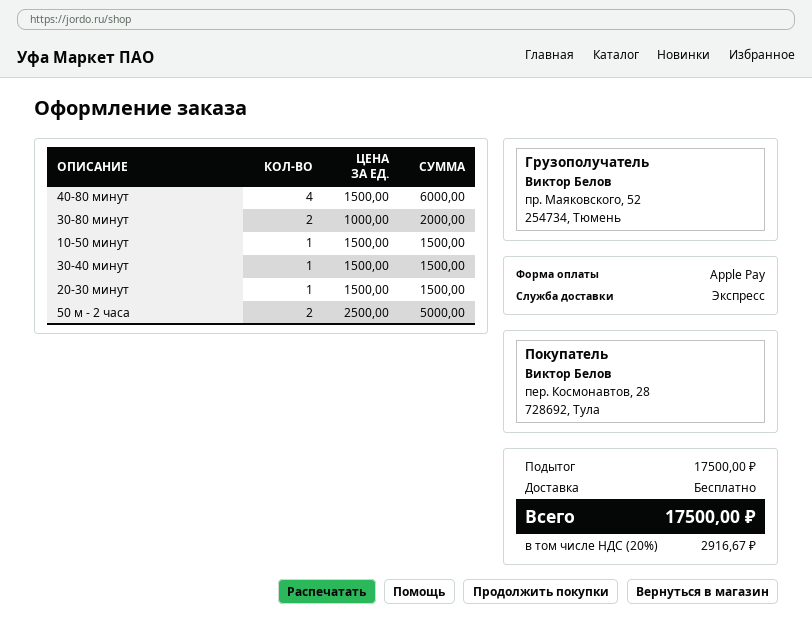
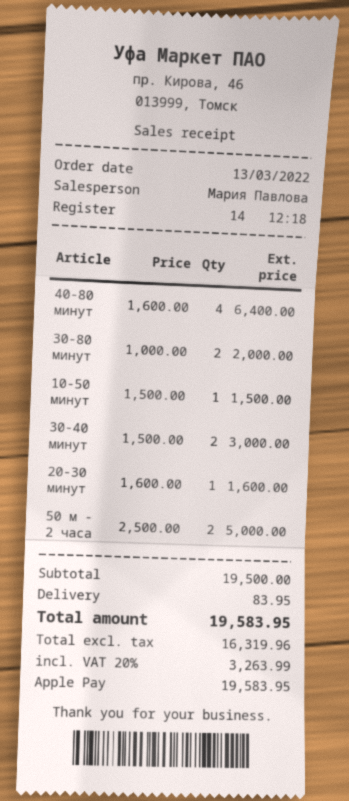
40-80 минут: 4 x 1500.00 = 6000.00 -> 4 x 1600.00 = 6400.00
30-40 минут: 1 x 1500.00 = 1500.00 -> 2 x 1500.00 = 3000.00
20-30 минут: 1 x 1500.00 = 1500.00 -> 1 x 1600.00 = 1600.00
subtotal: 17500.00 -> 19500.00
shipping: 0.00 -> 83.95
tax: 20% = 2916.67 -> 20% = 3263.99
total: 17500.00 -> 19583.95

